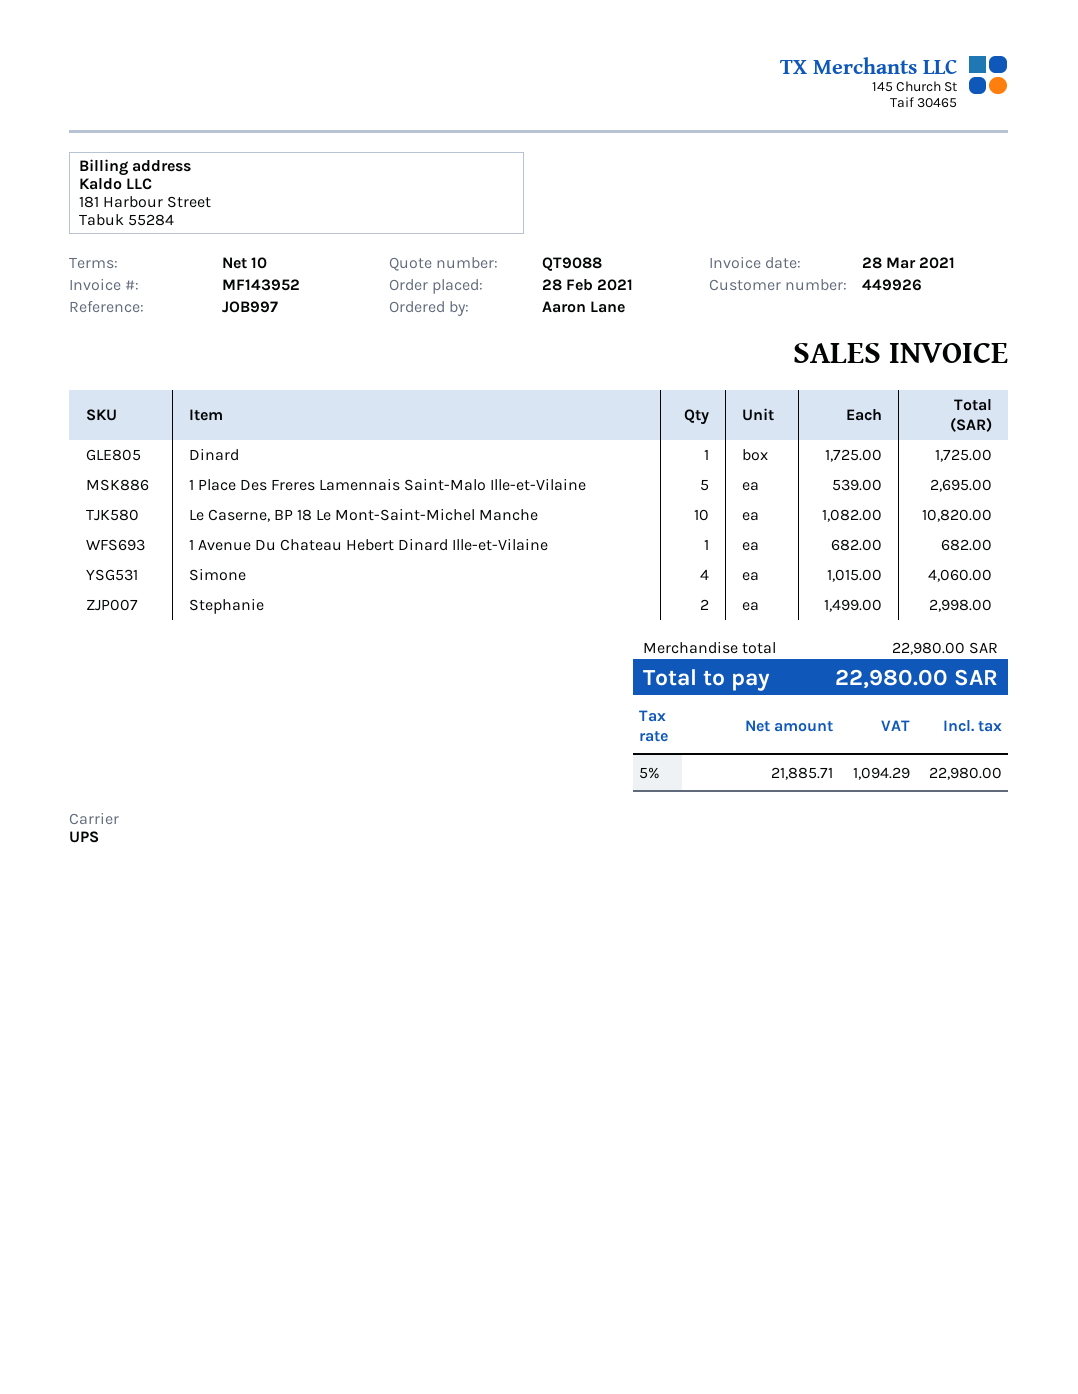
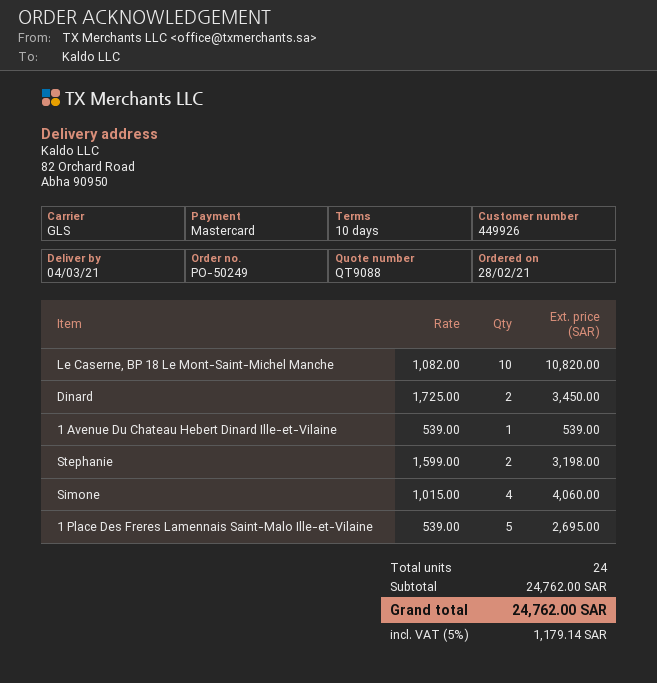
shipping method: UPS -> GLS
Dinard: 1 x 1725.00 = 1725.00 -> 2 x 1725.00 = 3450.00
1 Avenue Du Chateau Hebert Dinard Ille-et-Vilaine: 1 x 682.00 = 682.00 -> 1 x 539.00 = 539.00
Stephanie: 2 x 1499.00 = 2998.00 -> 2 x 1599.00 = 3198.00
subtotal: 22980.00 -> 24762.00
tax: 5% = 1094.29 -> 5% = 1179.14
total: 22980.00 -> 24762.00

